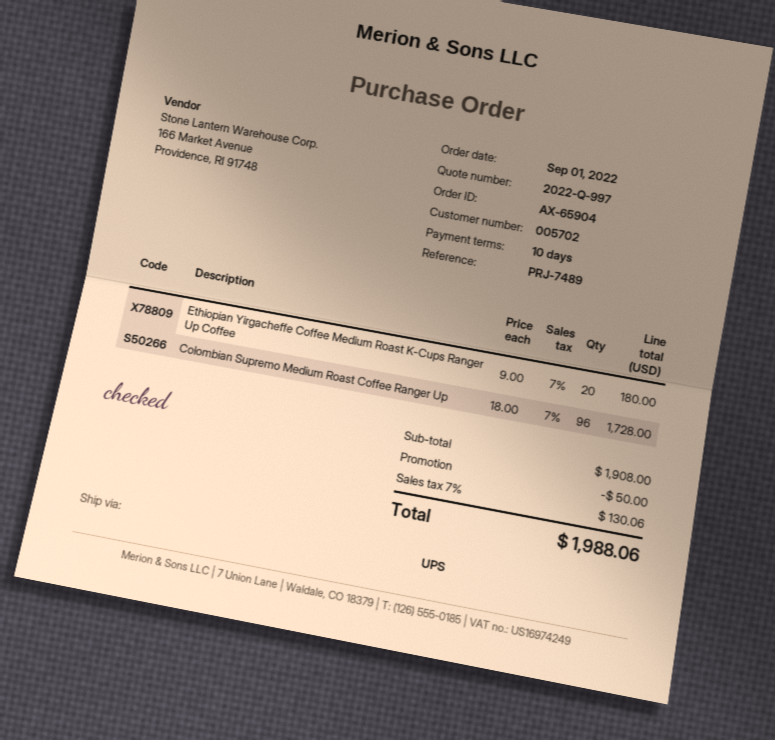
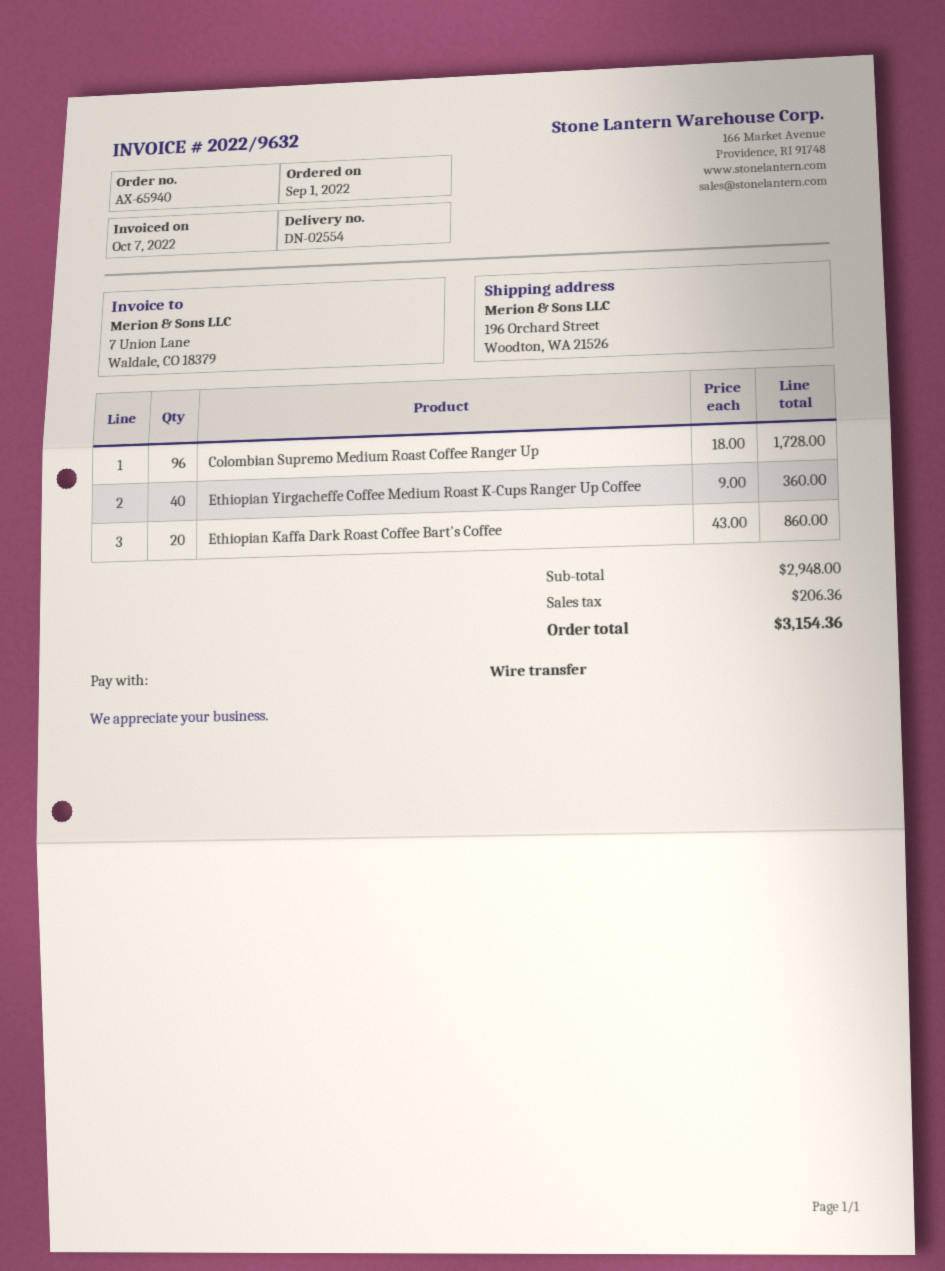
order number: AX-65904 -> AX-65940
Ethiopian Yirgacheffe Coffee Medium Roast K-Cups Ranger Up Coffee: 20 x 9.00 = 180.00 -> 40 x 9.00 = 360.00
Ethiopian Kaffa Dark Roast Coffee Bart's Coffee: none -> 20 x 43.00 = 860.00
subtotal: 1908.00 -> 2948.00
discount: 50.00 -> none
tax: 130.06 -> 206.36
total: 1988.06 -> 3154.36

